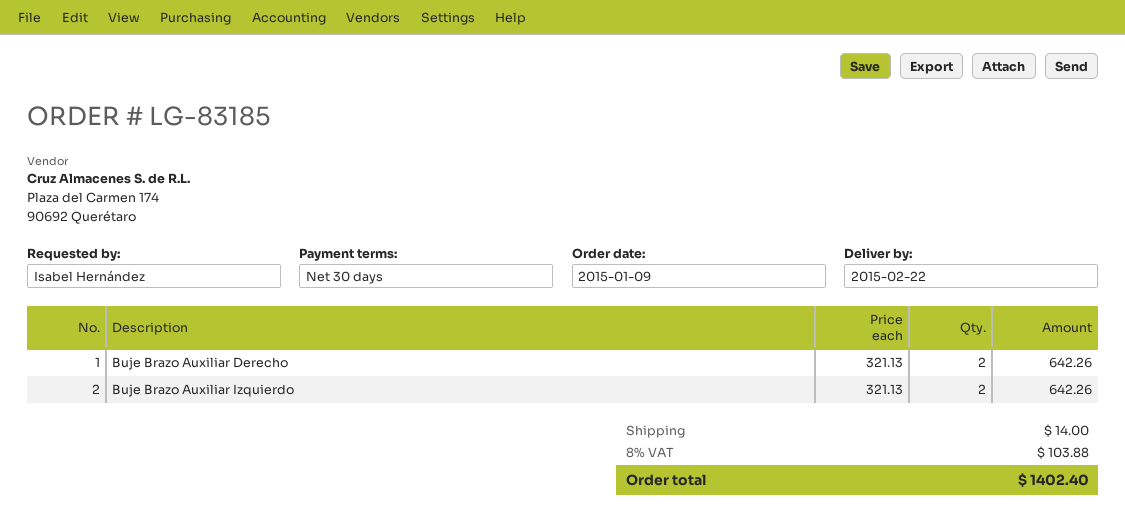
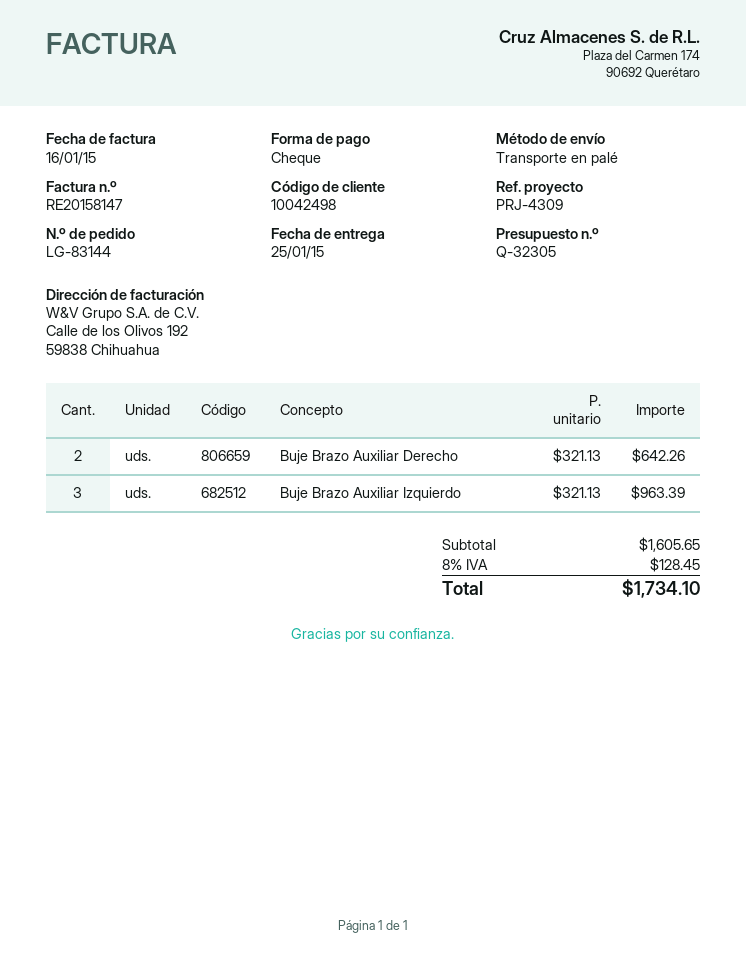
order number: LG-83185 -> LG-83144
delivery date: 2015-02-22 -> 2015-01-25
Buje Brazo Auxiliar Izquierdo: 2 x 321.13 = 642.26 -> 3 x 321.13 = 963.39
shipping: 14.00 -> none
tax: 8% = 103.88 -> 8% = 128.45
total: 1402.40 -> 1734.10

